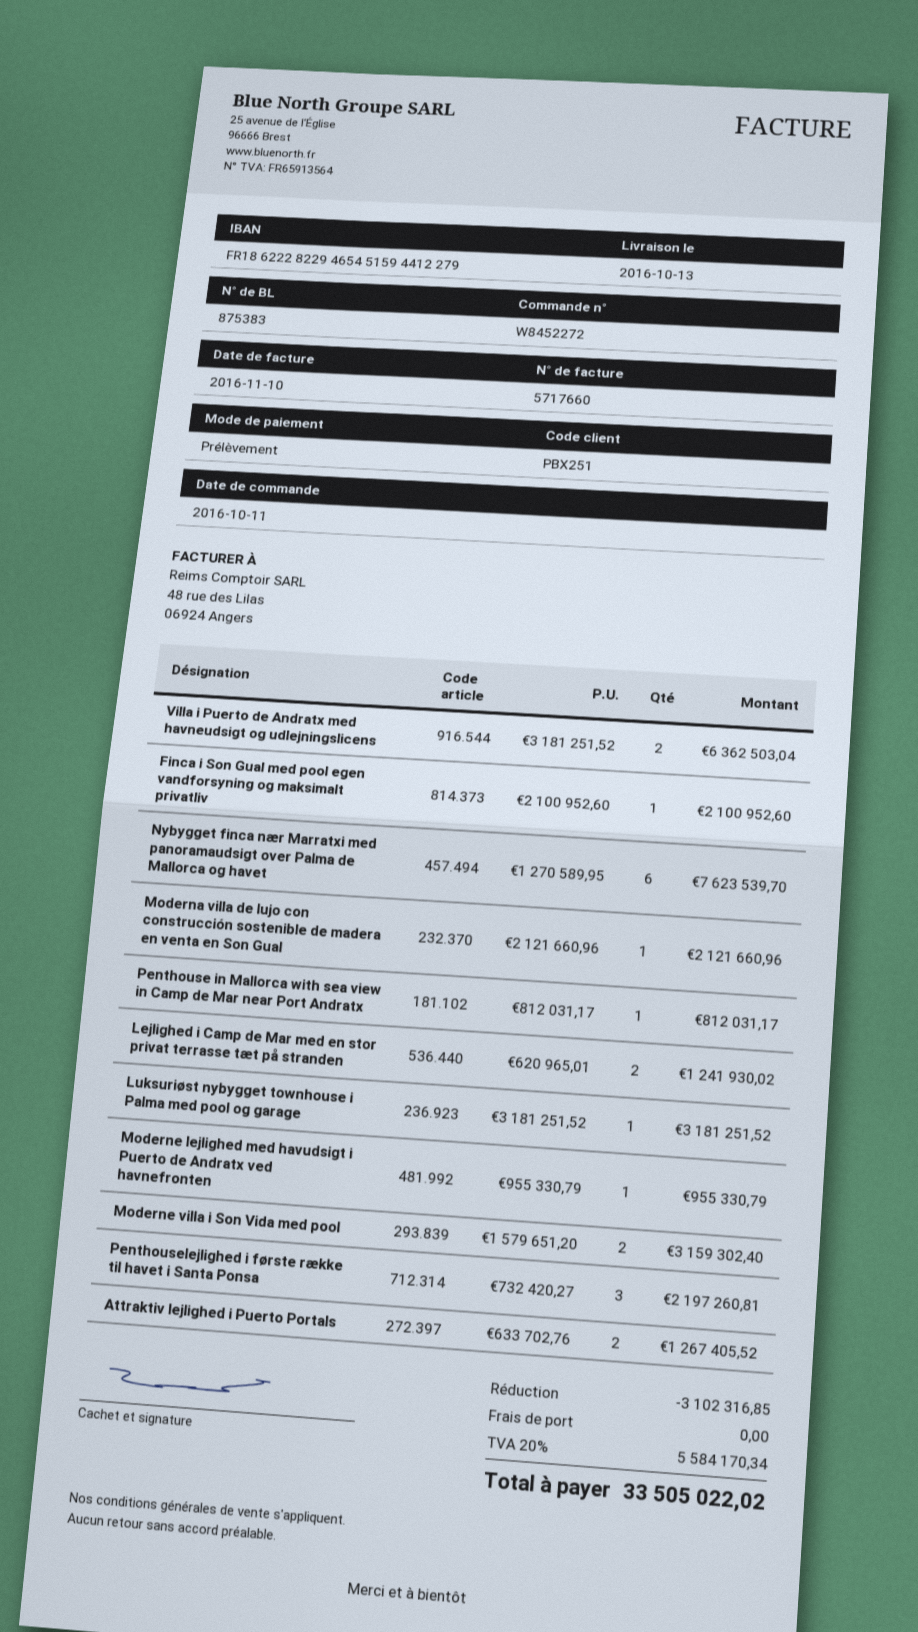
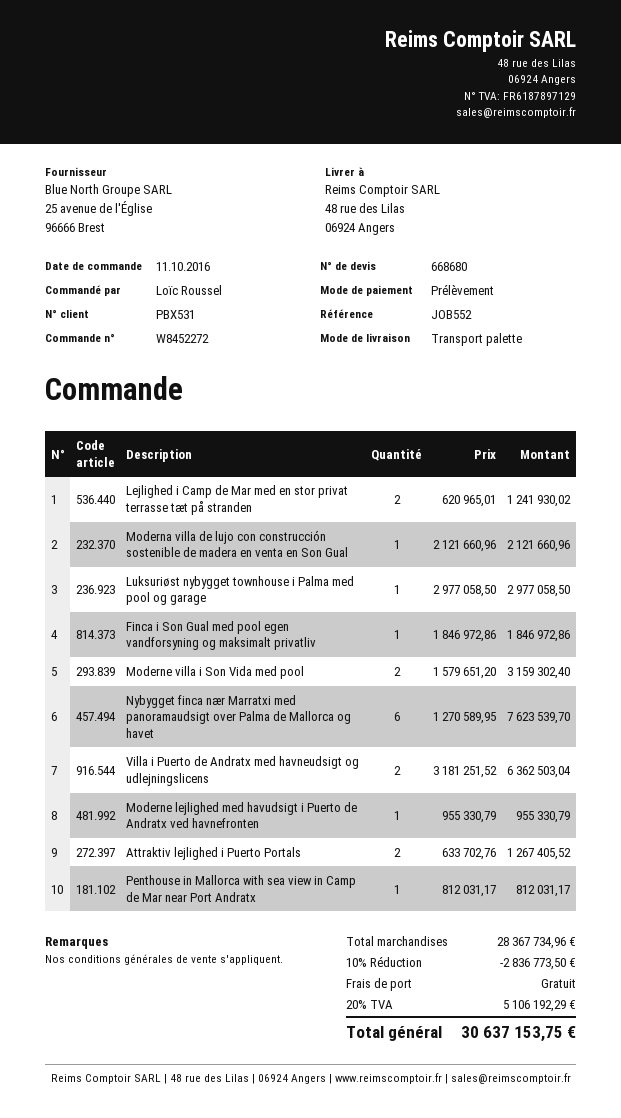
customer number: PBX251 -> PBX531
Finca i Son Gual med pool egen vandforsyning og maksimalt privatliv: 1 x 2100952.60 = 2100952.60 -> 1 x 1846972.86 = 1846972.86
Luksuriøst nybygget townhouse i Palma med pool og garage: 1 x 3181251.52 = 3181251.52 -> 1 x 2977058.50 = 2977058.50
Penthouselejlighed i første række til havet i Santa Ponsa: 3 x 732420.27 = 2197260.81 -> none
discount: 3102316.85 -> 2836773.50
tax: 20% = 5584170.34 -> 20% = 5106192.29
total: 33505022.02 -> 30637153.75

